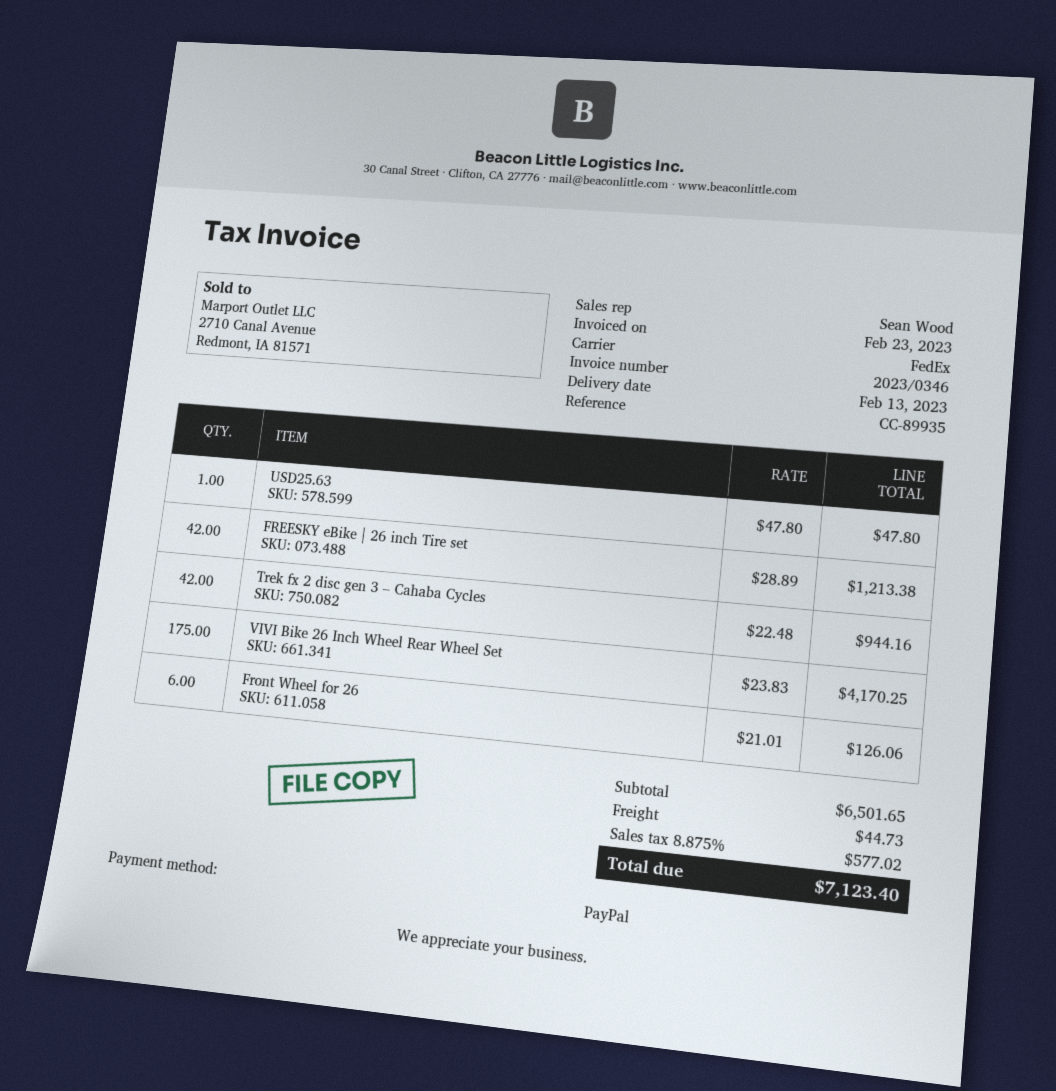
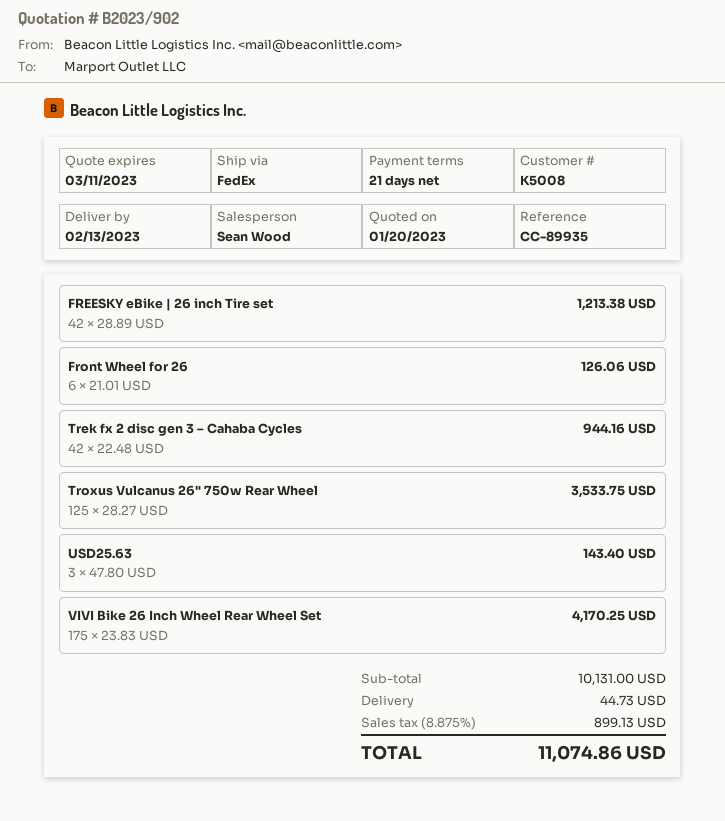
USD25.63: 1 x 47.80 = 47.80 -> 3 x 47.80 = 143.40
Troxus Vulcanus 26" 750w Rear Wheel: none -> 125 x 28.27 = 3533.75
subtotal: 6501.65 -> 10131.00
tax: 8.875% = 577.02 -> 8.875% = 899.13
total: 7123.40 -> 11074.86

